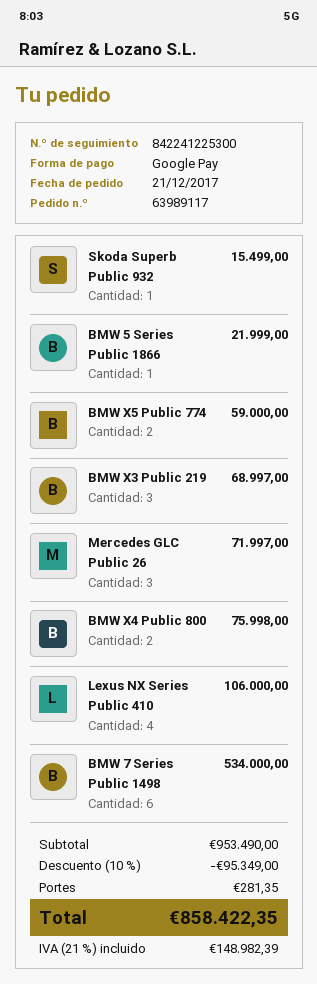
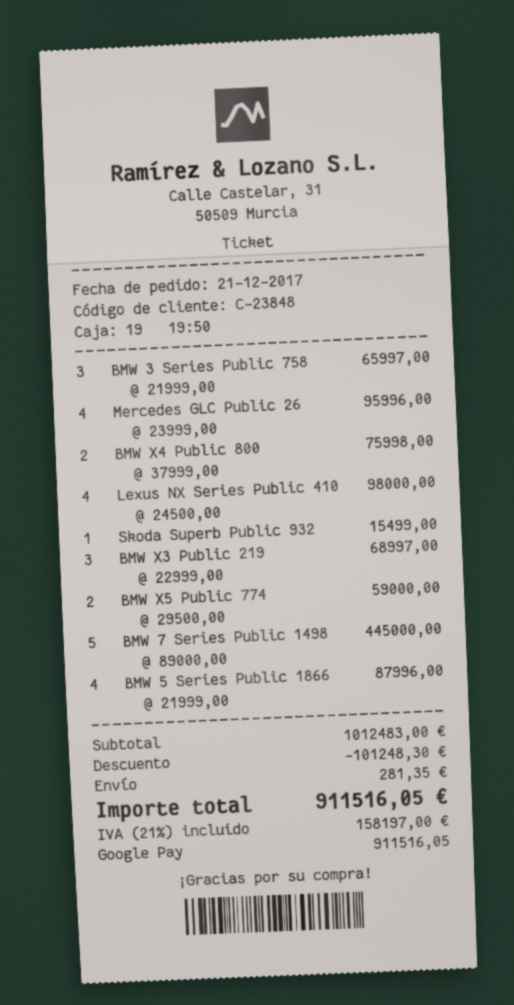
BMW 5 Series Public 1866: 1 for 21999.00 -> 4 for 87996.00
Mercedes GLC Public 26: 3 for 71997.00 -> 4 for 95996.00
Lexus NX Series Public 410: 4 for 106000.00 -> 4 for 98000.00
BMW 7 Series Public 1498: 6 for 534000.00 -> 5 for 445000.00
BMW 3 Series Public 758: none -> 3 for 65997.00
subtotal: 953490.00 -> 1012483.00
discount: 95349.00 -> 101248.30
tax: 21% = 148982.39 -> 21% = 158197.00
total: 858422.35 -> 911516.05

